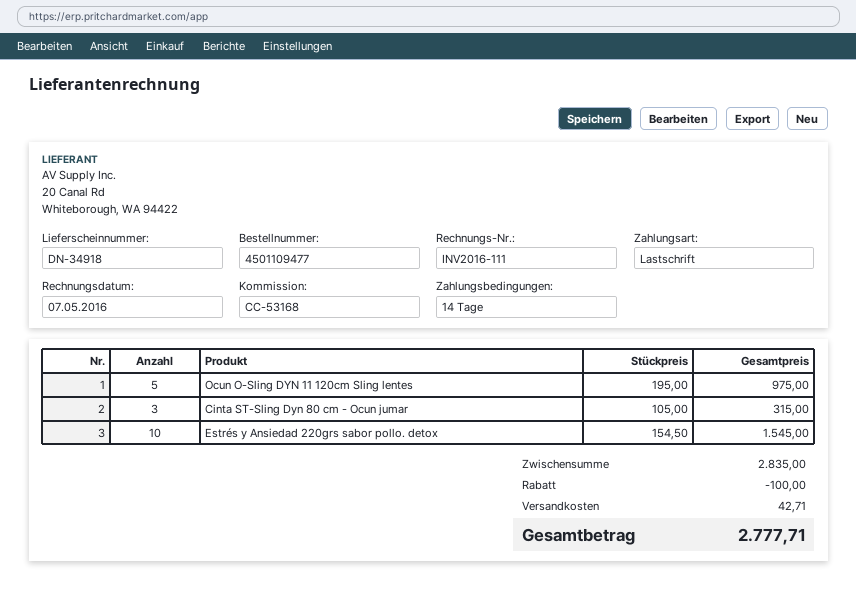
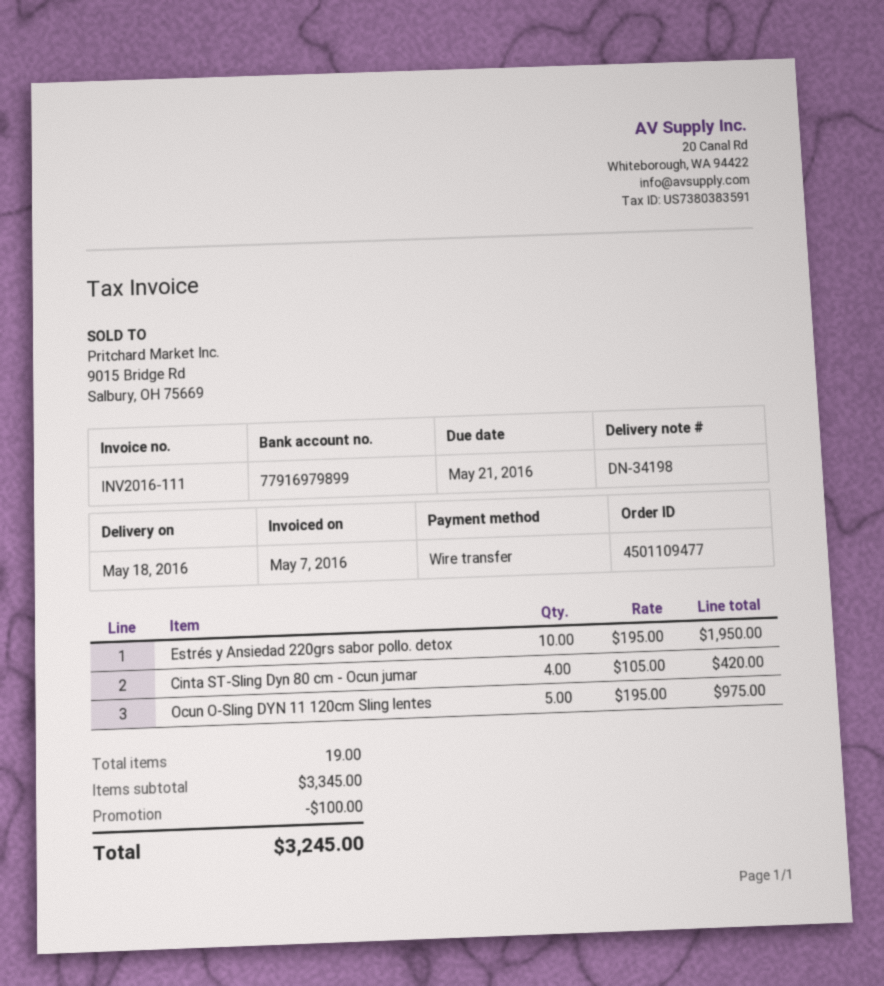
delivery note number: DN-34918 -> DN-34198
payment method: direct debit -> bank transfer
Cinta ST-Sling Dyn 80 cm - Ocun jumar: 3 x 105.00 = 315.00 -> 4 x 105.00 = 420.00
Estrés y Ansiedad 220grs sabor pollo. detox: 10 x 154.50 = 1545.00 -> 10 x 195.00 = 1950.00
subtotal: 2835.00 -> 3345.00
shipping: 42.71 -> none
total: 2777.71 -> 3245.00

